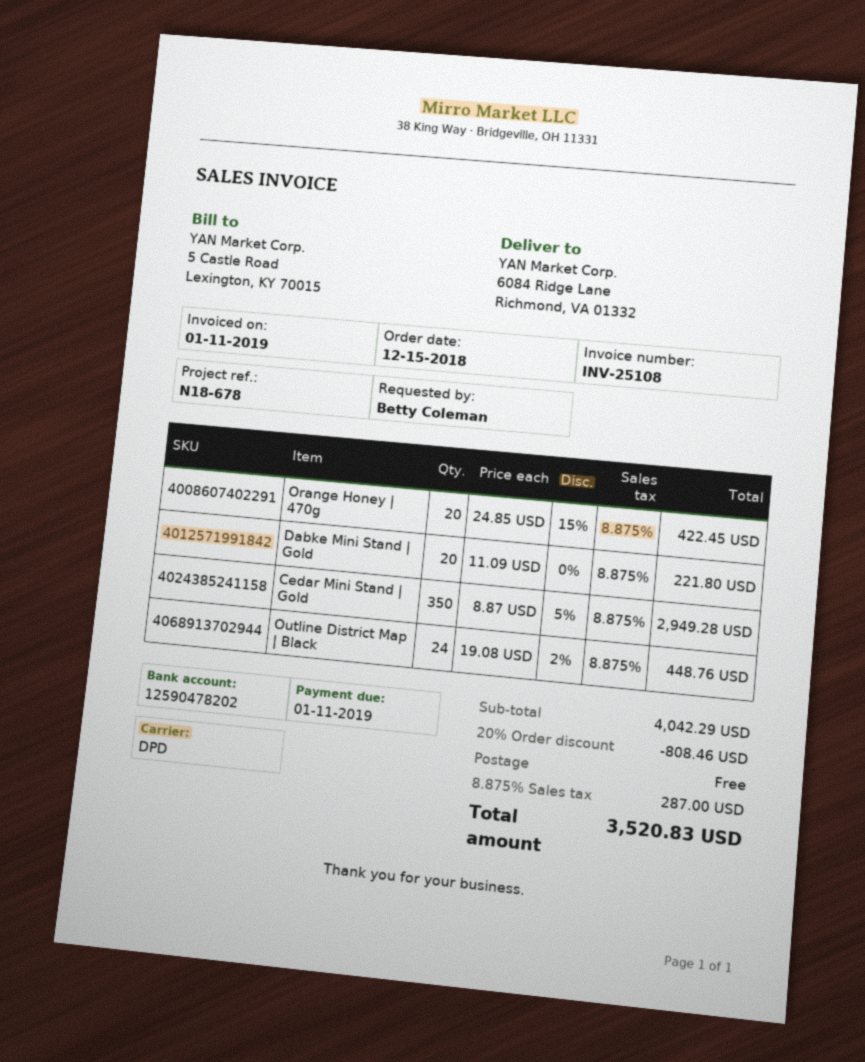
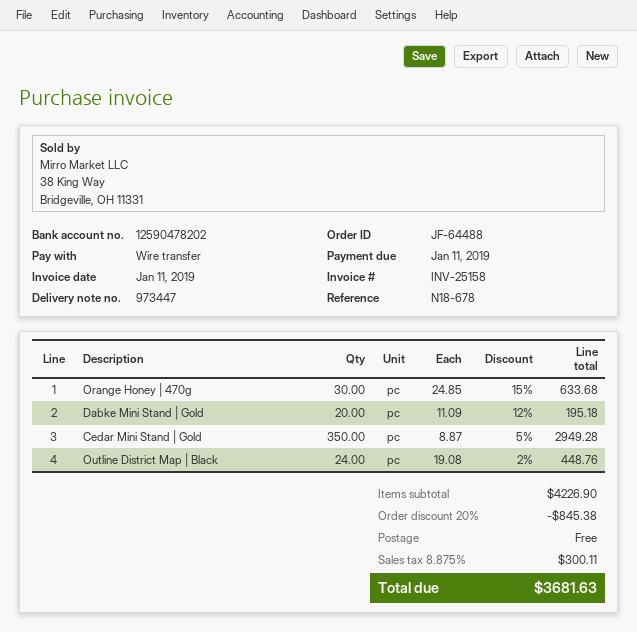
invoice number: INV-25108 -> INV-25158
Orange Honey | 470g: 20 x 24.85 - 15% = 422.45 -> 30 x 24.85 - 15% = 633.68
Dabke Mini Stand | Gold: 20 x 11.09 = 221.80 -> 20 x 11.09 - 12% = 195.18
subtotal: 4042.29 -> 4226.90
discount: 20% = 808.46 -> 20% = 845.38
tax: 8.875% = 287.00 -> 8.875% = 300.11
total: 3520.83 -> 3681.63

